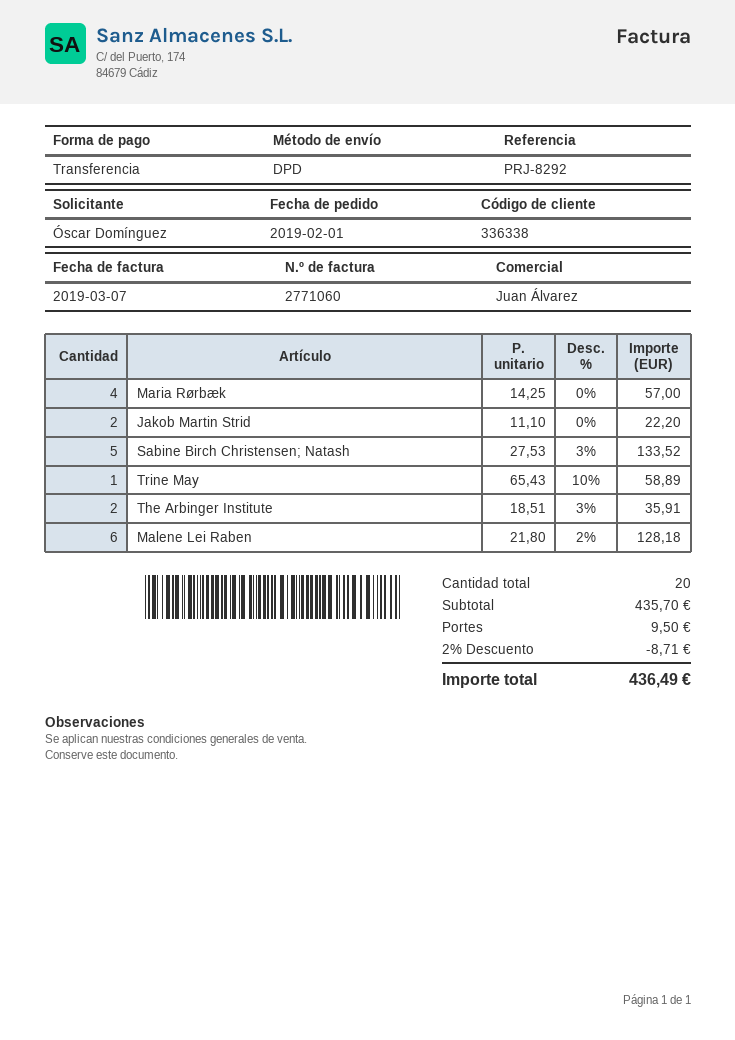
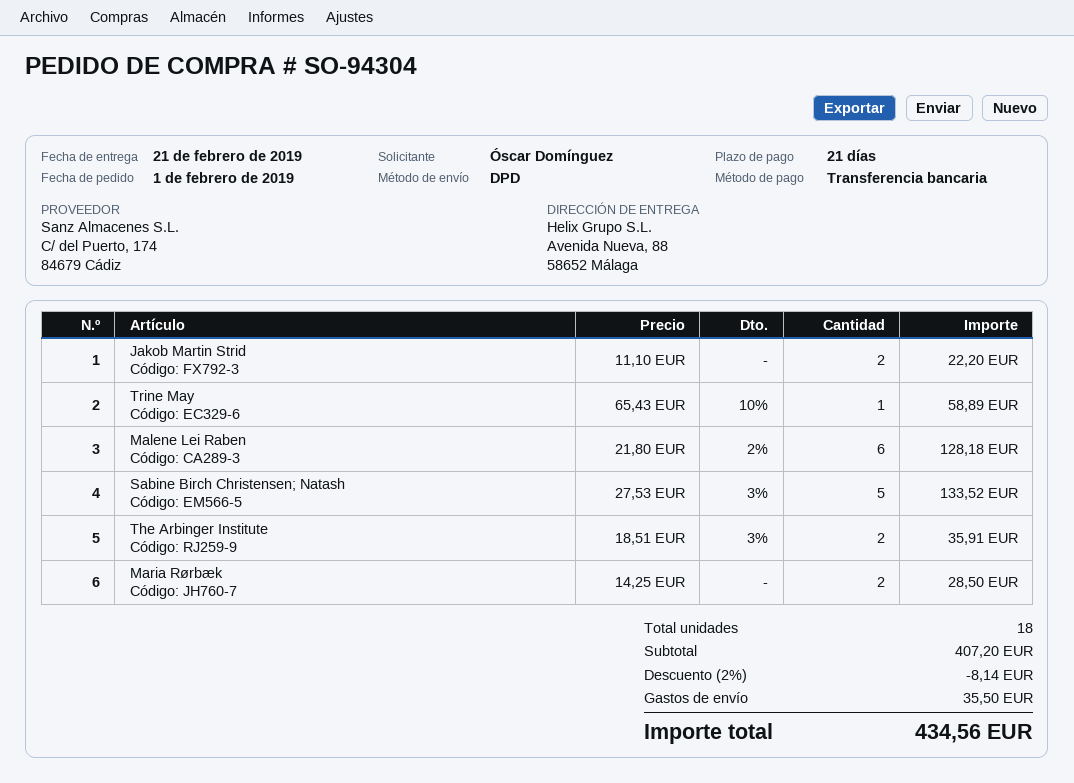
Maria Rørbæk: 4 x 14.25 = 57.00 -> 2 x 14.25 = 28.50
total quantity: 20 -> 18
subtotal: 435.70 -> 407.20
discount: 2% = 8.71 -> 2% = 8.14
shipping: 9.50 -> 35.50
total: 436.49 -> 434.56

